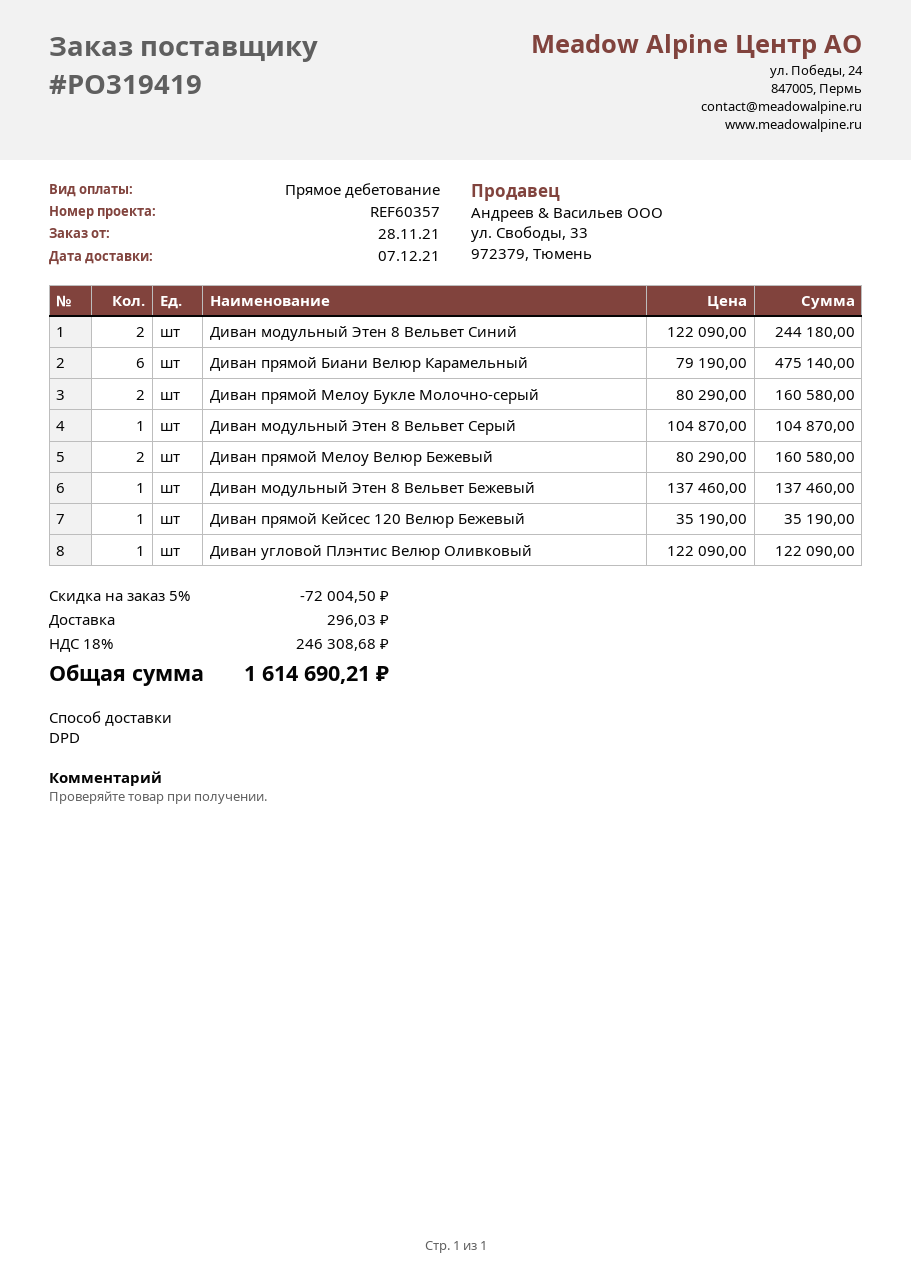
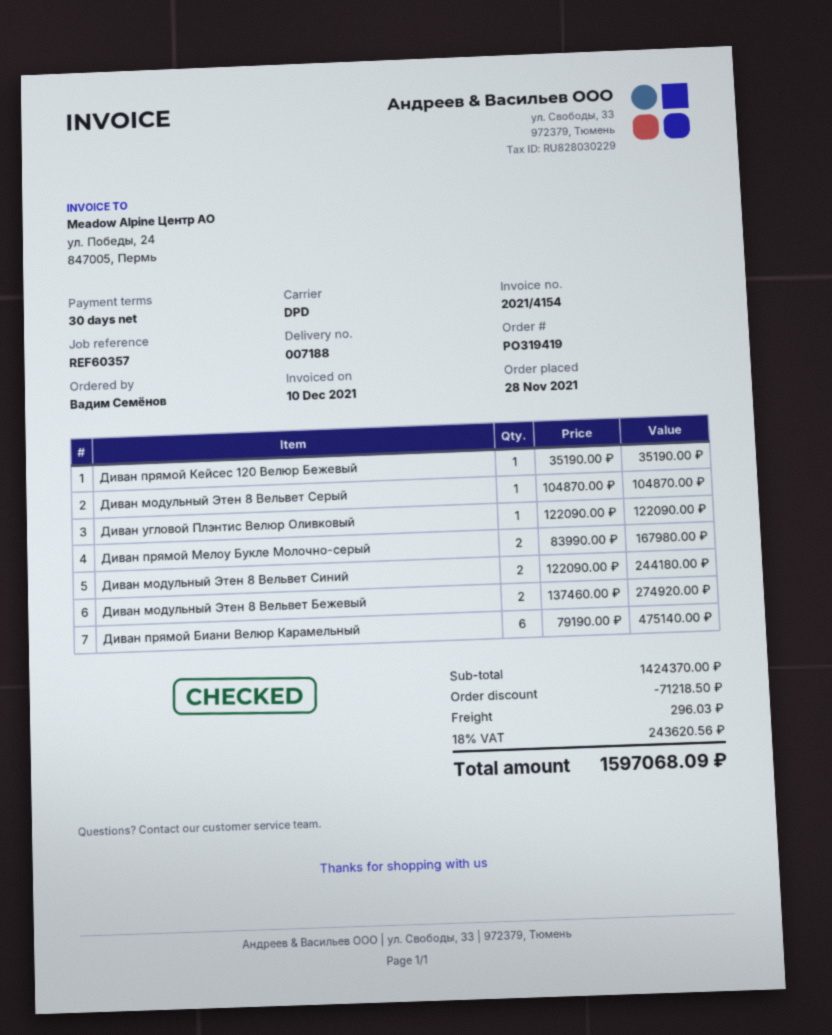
Диван прямой Мелоу Букле Молочно-серый: 2 x 80290.00 = 160580.00 -> 2 x 83990.00 = 167980.00
Диван прямой Мелоу Велюр Бежевый: 2 x 80290.00 = 160580.00 -> none
Диван модульный Этен 8 Вельвет Бежевый: 1 x 137460.00 = 137460.00 -> 2 x 137460.00 = 274920.00
discount: 72004.50 -> 71218.50
tax: 18% = 246308.68 -> 18% = 243620.56
total: 1614690.21 -> 1597068.09

